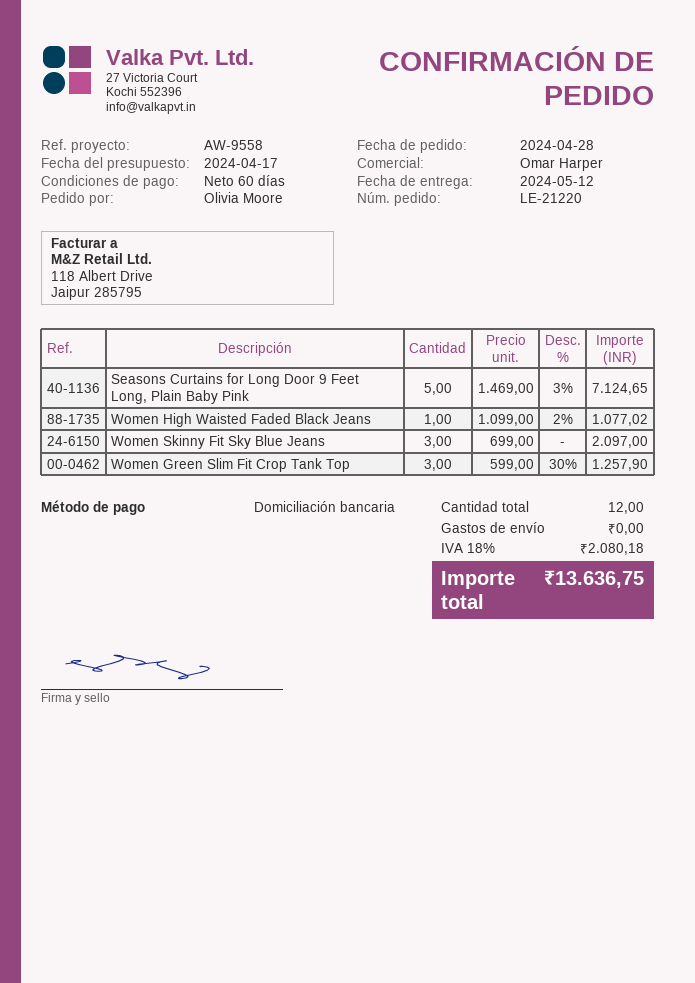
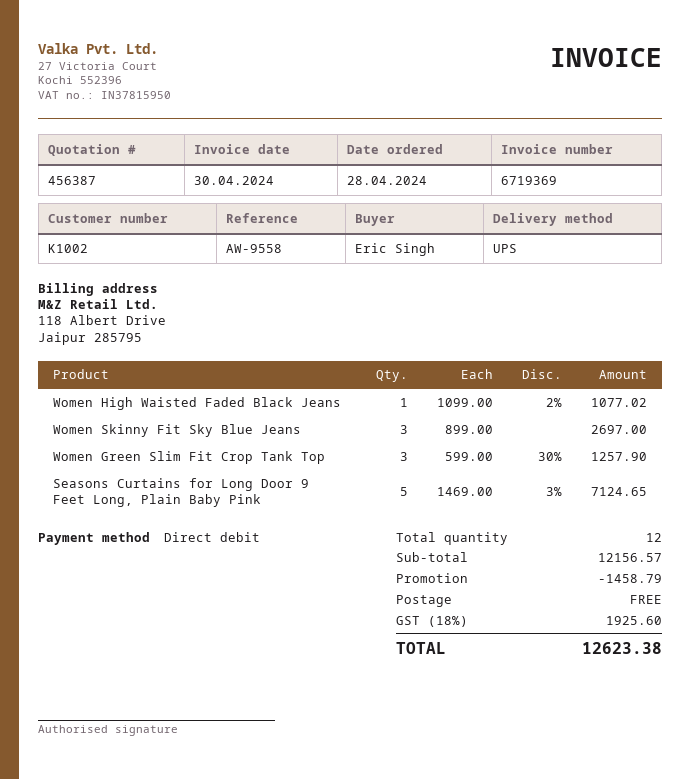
ordered by: Olivia Moore -> Eric Singh
Women Skinny Fit Sky Blue Jeans: 3 x 699.00 = 2097.00 -> 3 x 899.00 = 2697.00
discount: none -> 1458.79
tax: 18% = 2080.18 -> 18% = 1925.60
total: 13636.75 -> 12623.38

